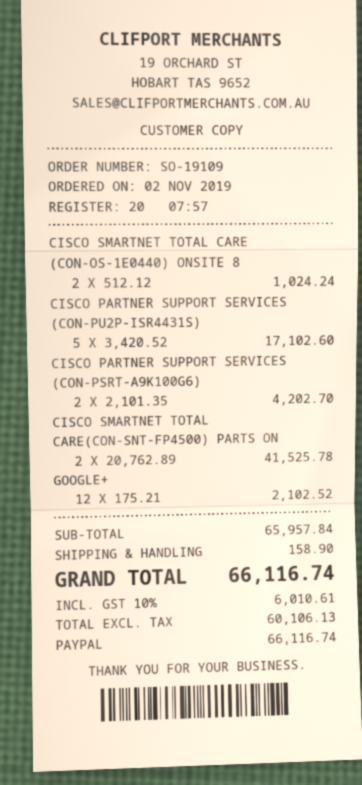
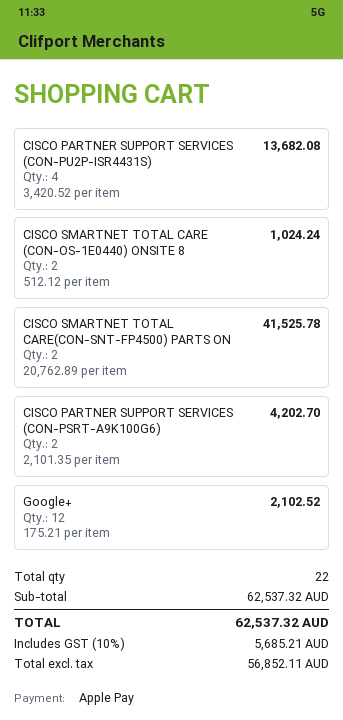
payment method: PayPal -> Apple Pay
CISCO PARTNER SUPPORT SERVICES (CON-PU2P-ISR4431S): 5 x 3420.52 = 17102.60 -> 4 x 3420.52 = 13682.08
subtotal: 65957.84 -> 62537.32
shipping: 158.90 -> none
net: 60106.13 -> 56852.11
tax: 10% = 6010.61 -> 10% = 5685.21
total: 66116.74 -> 62537.32

